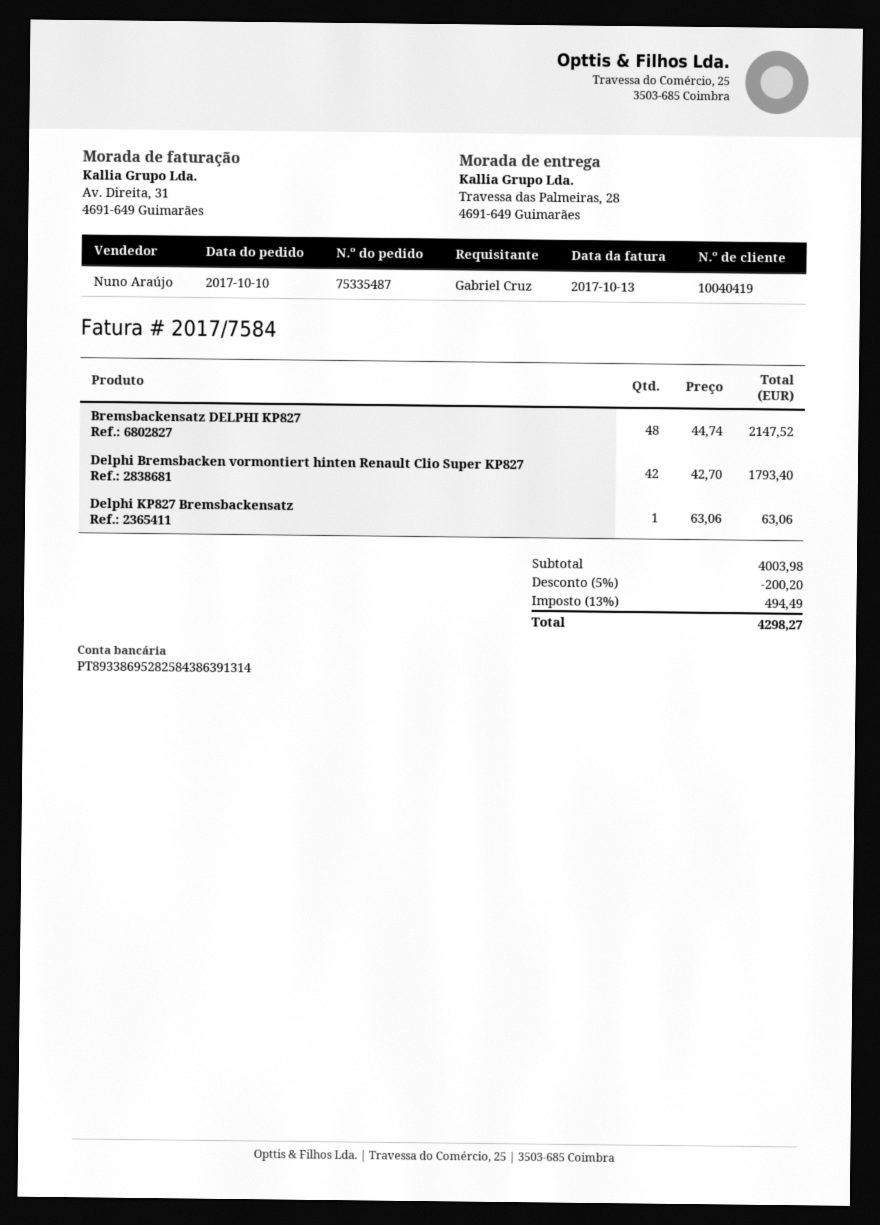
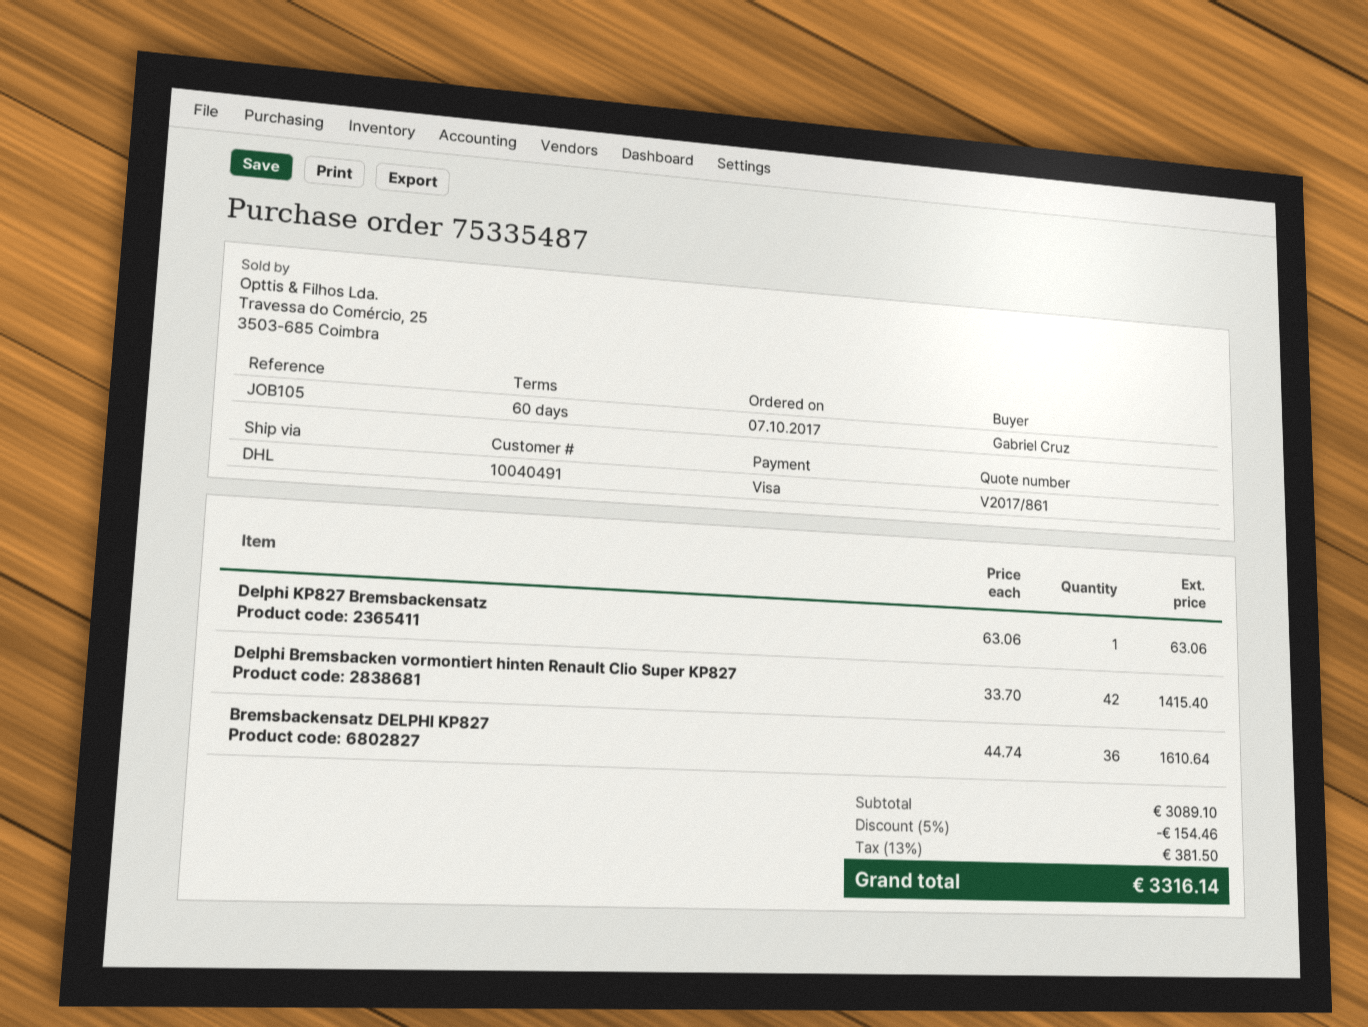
order date: 2017-10-10 -> 2017-10-07
customer number: 10040419 -> 10040491
Bremsbackensatz DELPHI KP827: 48 x 44.74 = 2147.52 -> 36 x 44.74 = 1610.64
Delphi Bremsbacken vormontiert hinten Renault Clio Super KP827: 42 x 42.70 = 1793.40 -> 42 x 33.70 = 1415.40
subtotal: 4003.98 -> 3089.10
discount: 5% = 200.20 -> 5% = 154.46
tax: 13% = 494.49 -> 13% = 381.50
total: 4298.27 -> 3316.14

